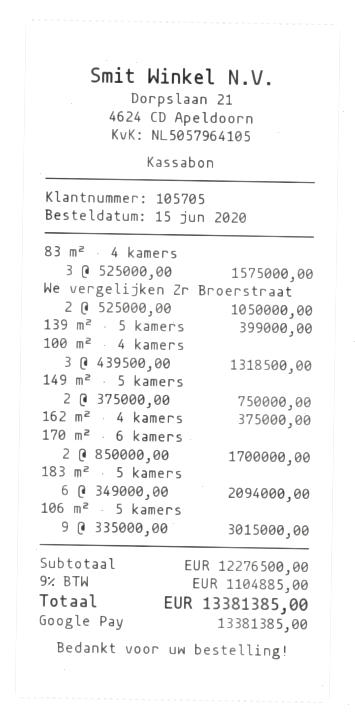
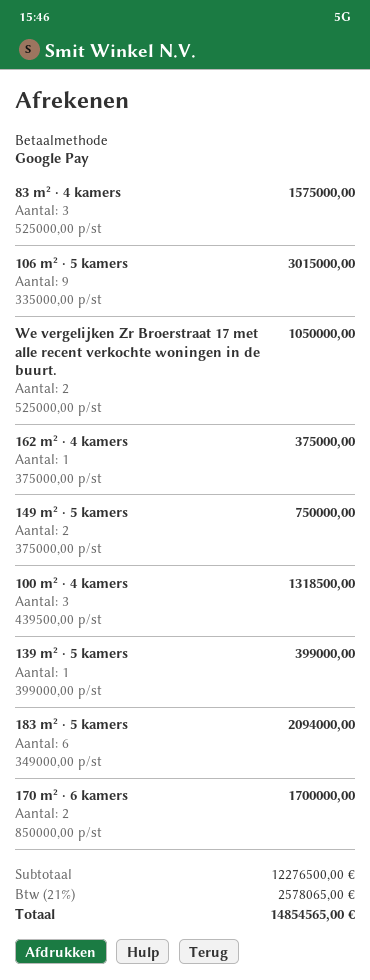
tax: 9% = 1104885.00 -> 21% = 2578065.00
total: 13381385.00 -> 14854565.00

